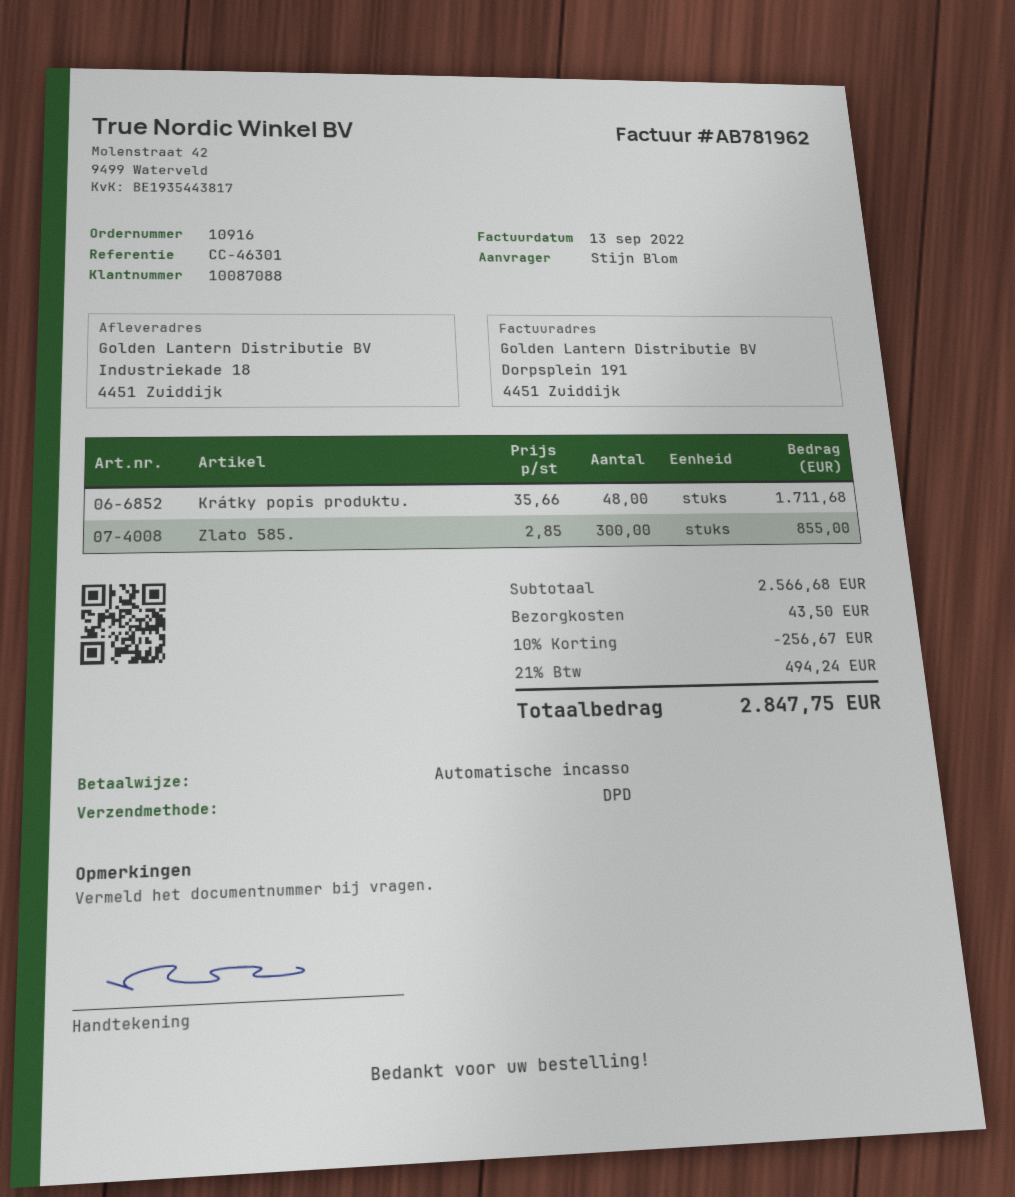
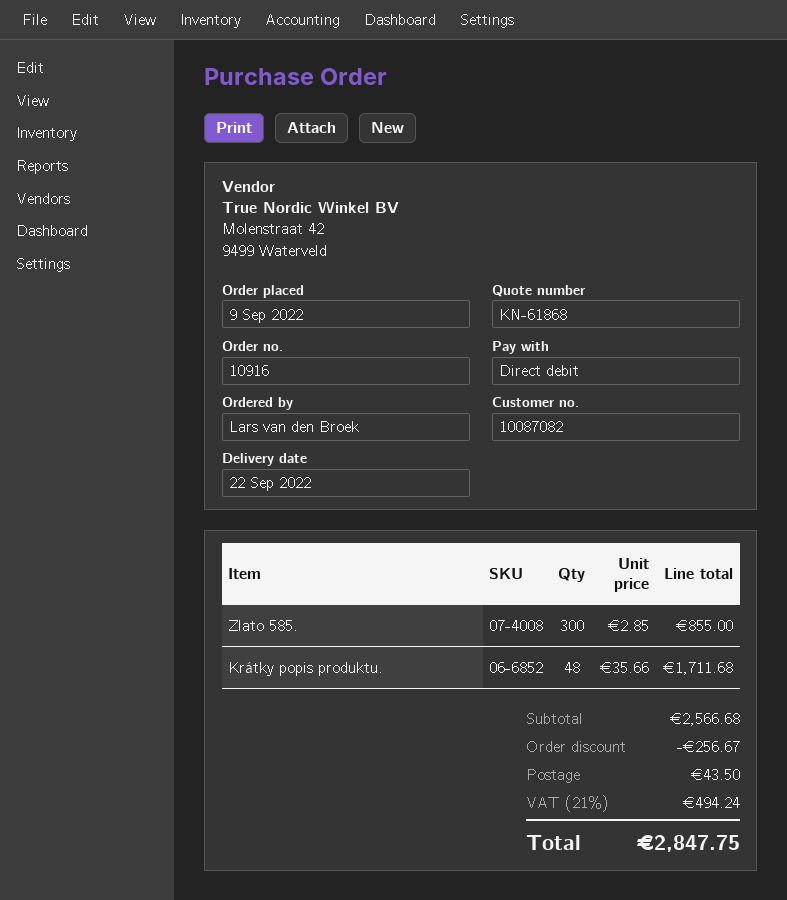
customer number: 10087088 -> 10087082
ordered by: Stijn Blom -> Lars van den Broek

